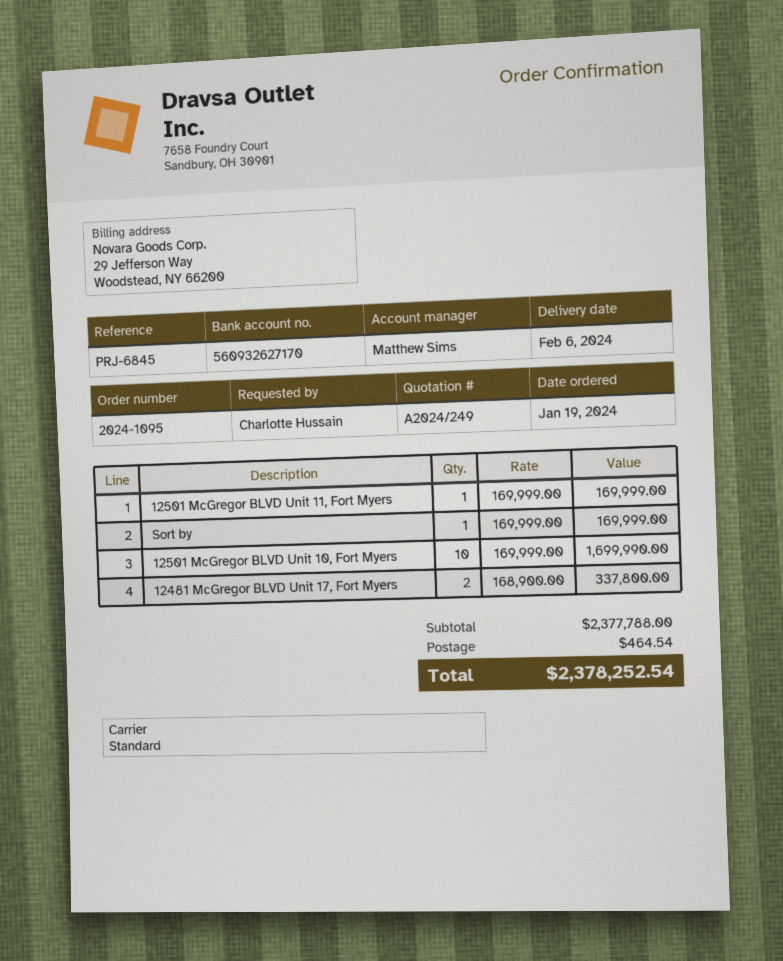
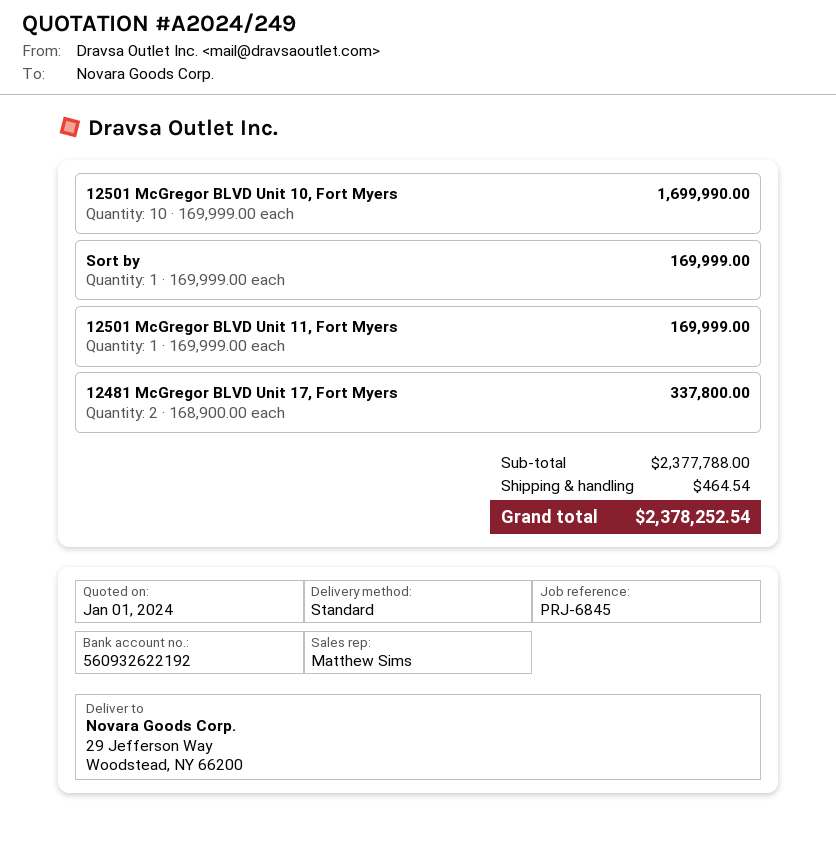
bank account: 560932627170 -> 560932622192

